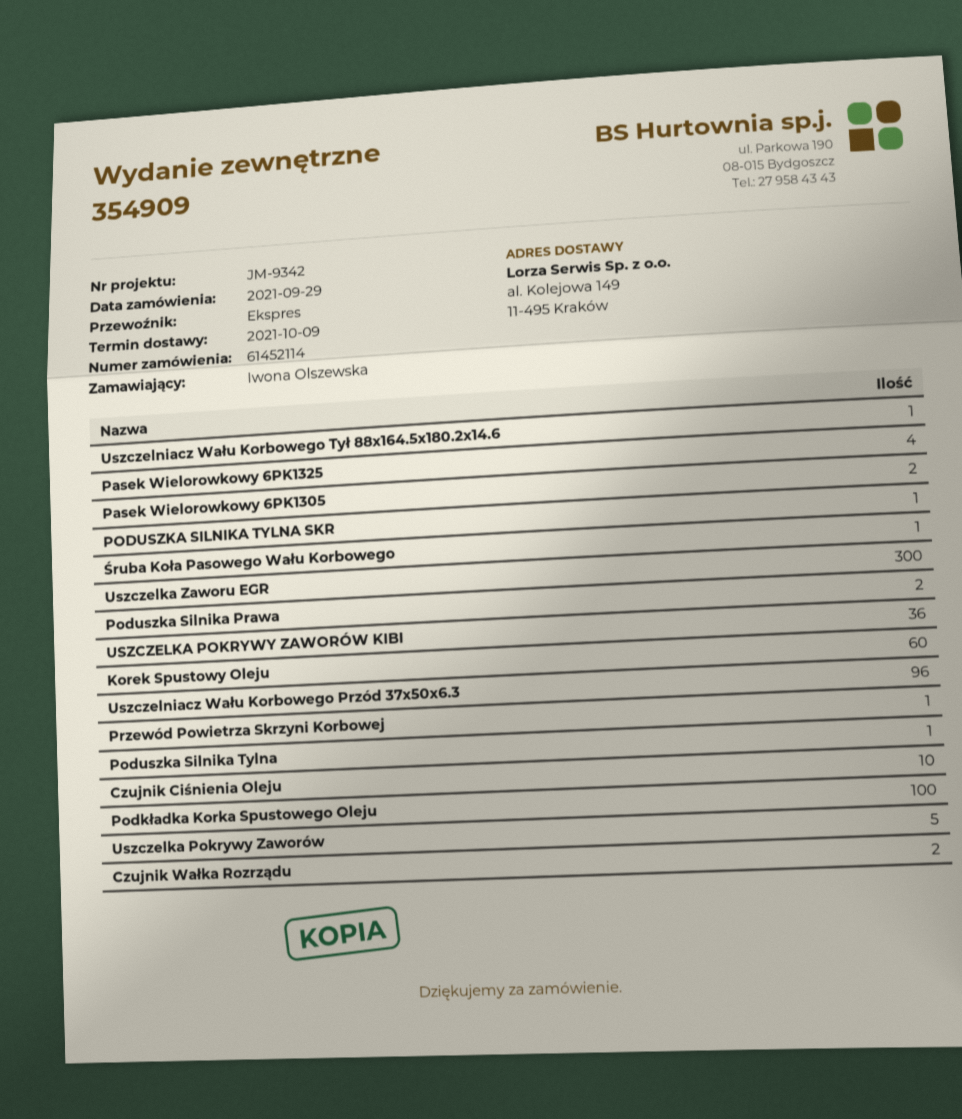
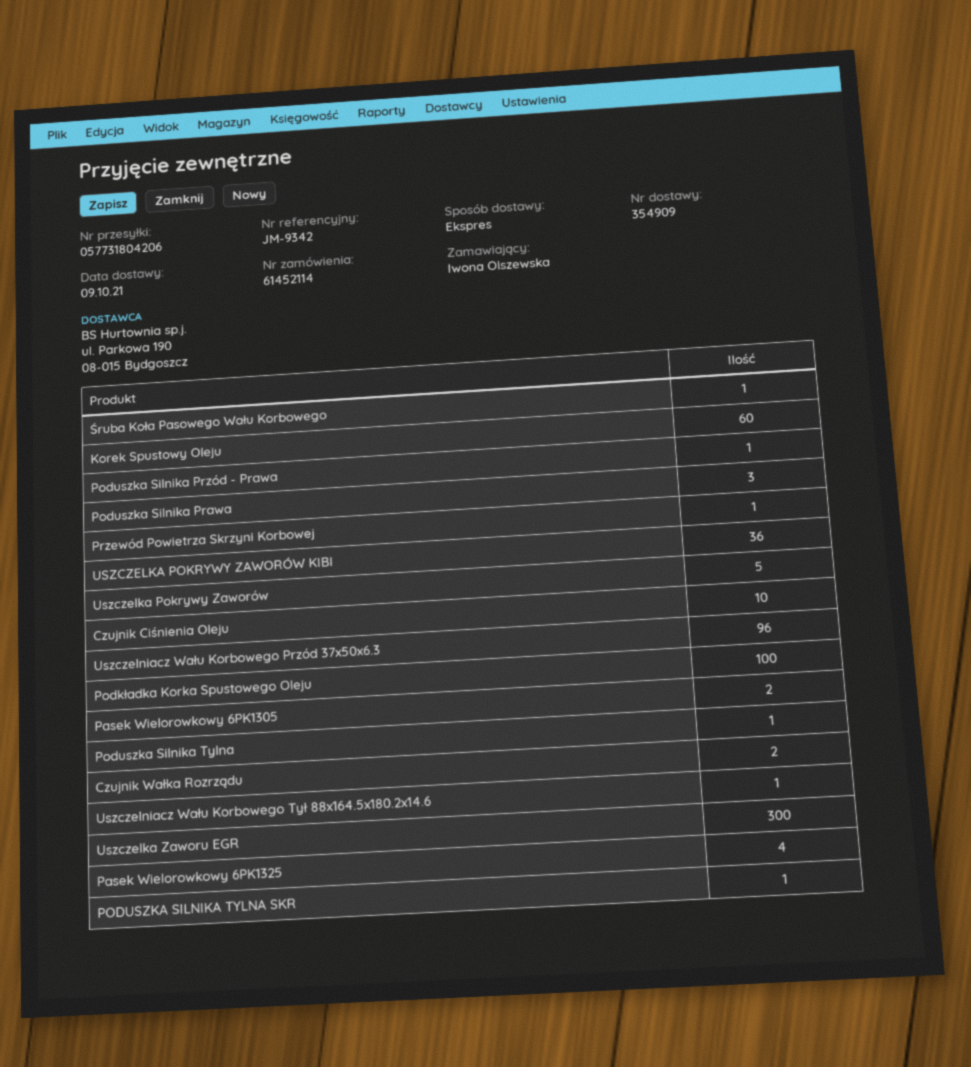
Poduszka Silnika Prawa: 2 -> 3
Poduszka Silnika Przód - Prawa: none -> 1

